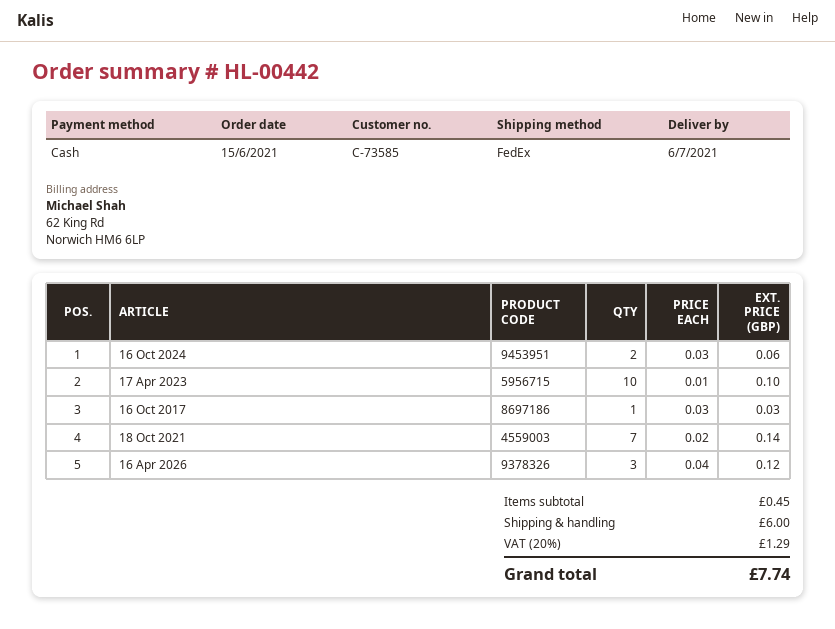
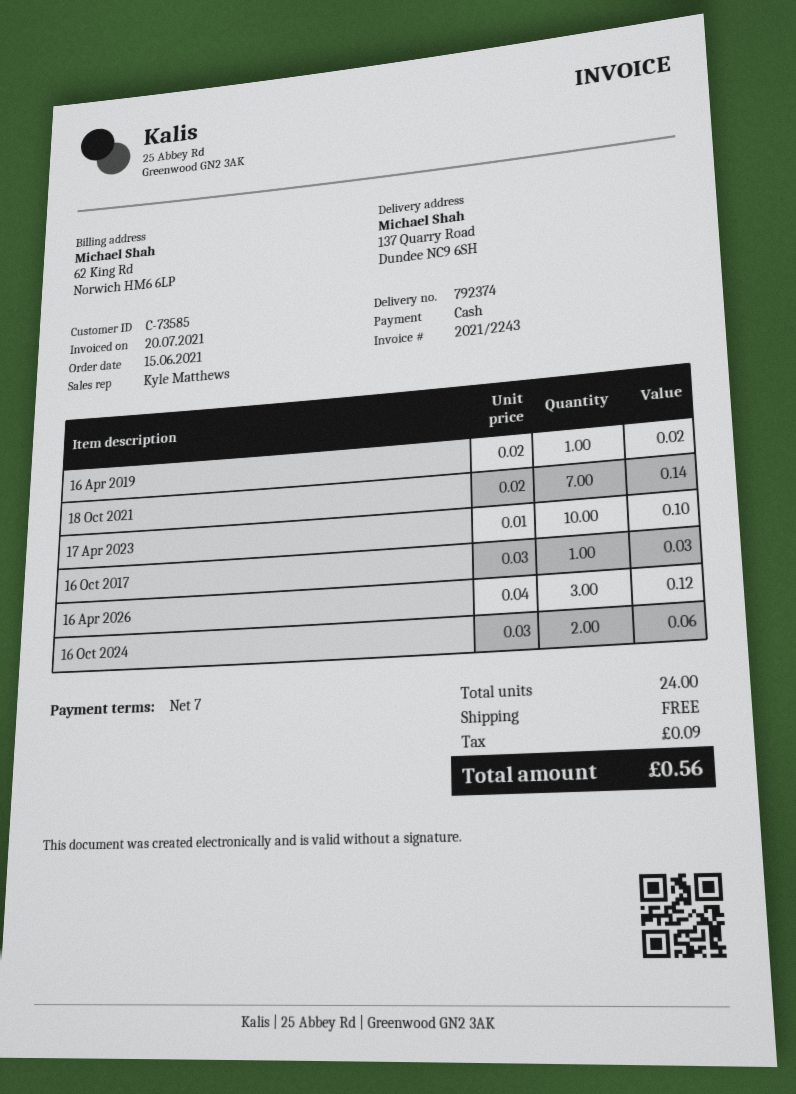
16 Apr 2019: none -> 1 x 0.02 = 0.02
shipping: 6.00 -> 0.00
tax: 1.29 -> 0.09
total: 7.74 -> 0.56

